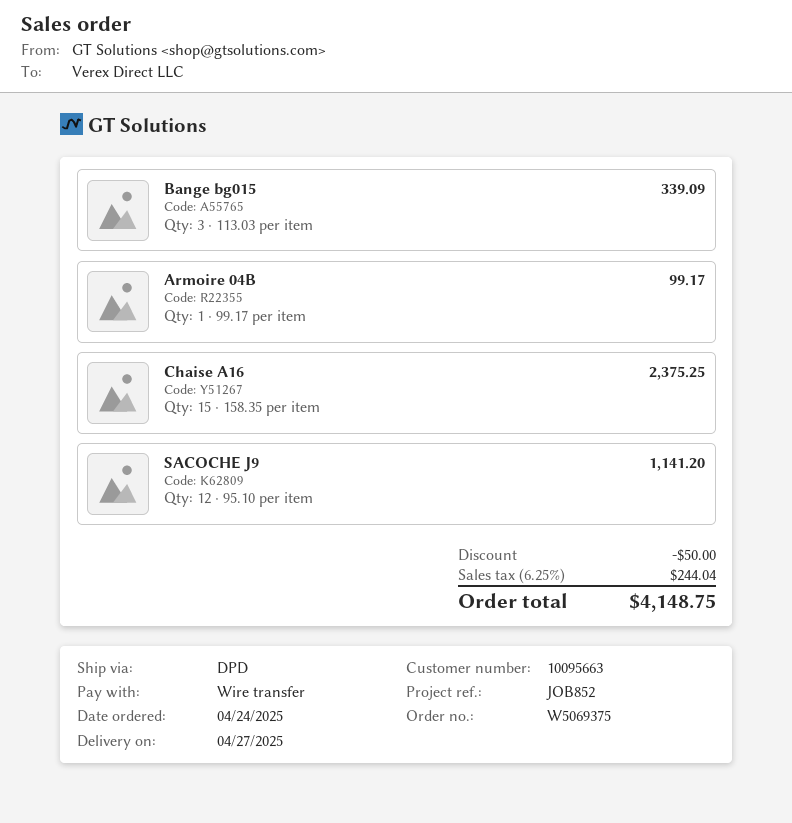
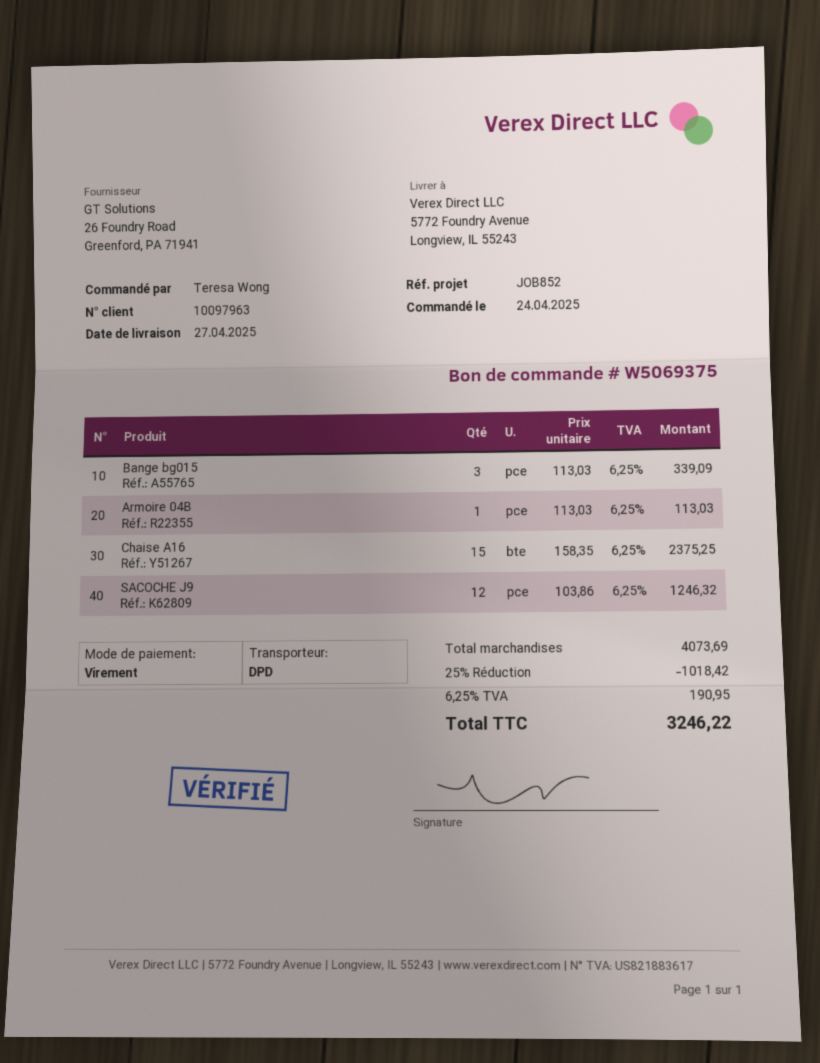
customer number: 10095663 -> 10097963
Armoire 04B: 1 x 99.17 = 99.17 -> 1 x 113.03 = 113.03
SACOCHE J9: 12 x 95.10 = 1141.20 -> 12 x 103.86 = 1246.32
discount: 50.00 -> 1018.42
tax: 6.25% = 244.04 -> 6.25% = 190.95
total: 4148.75 -> 3246.22

